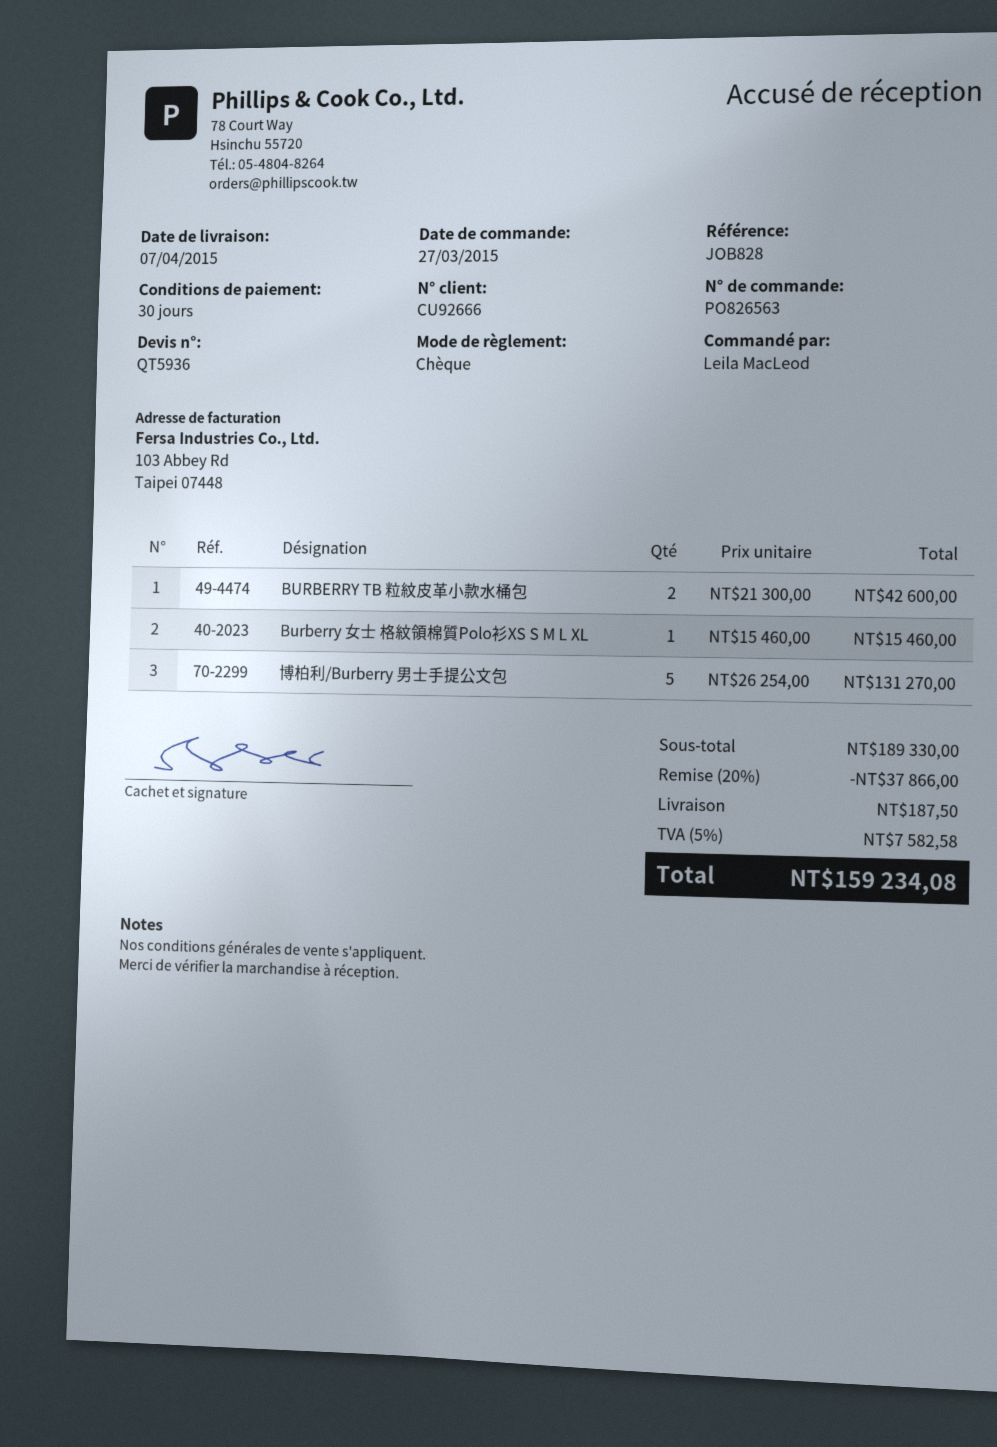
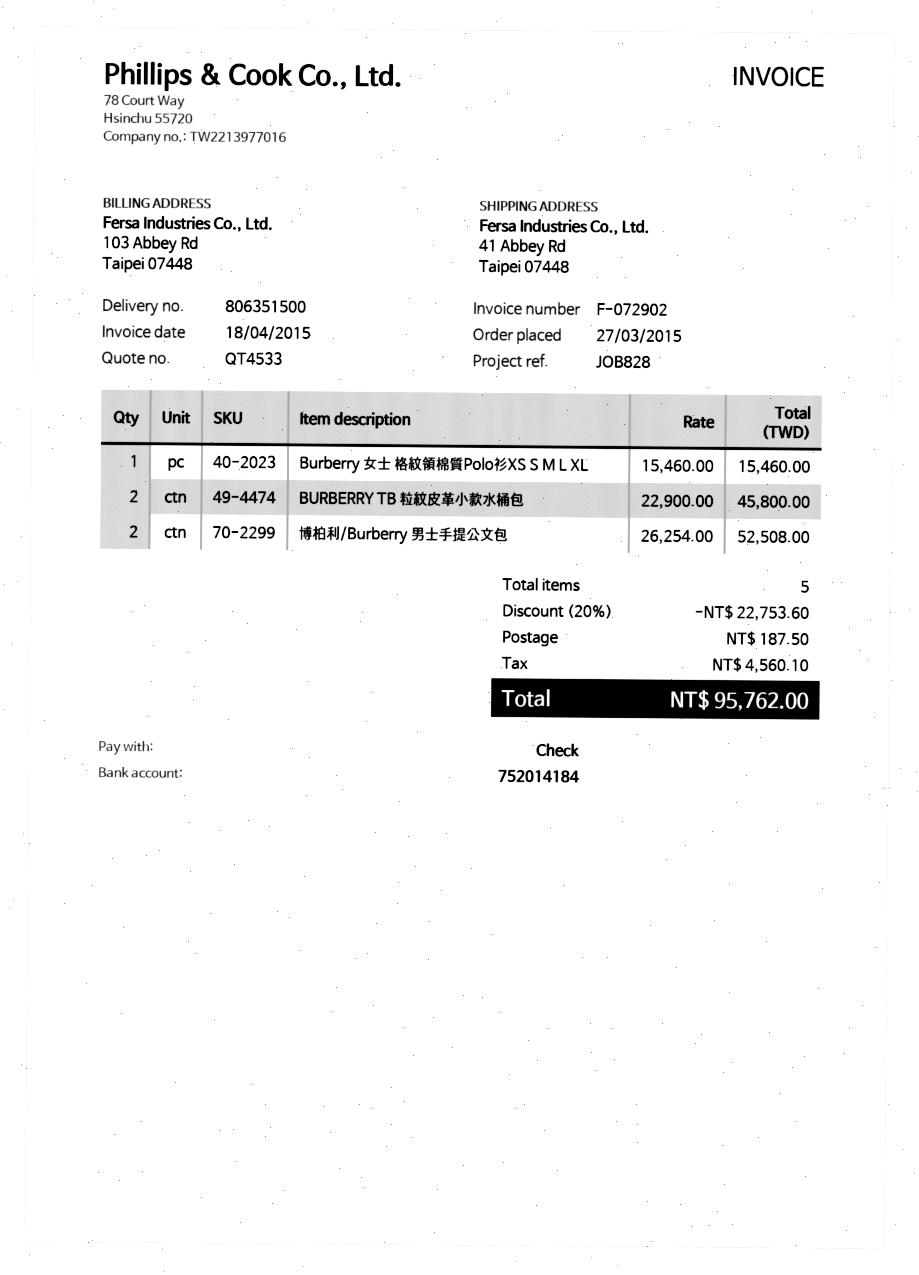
quote number: QT5936 -> QT4533
BURBERRY TB 粒紋皮革小款水桶包: 2 x 21300.00 = 42600.00 -> 2 x 22900.00 = 45800.00
博柏利/Burberry 男士手提公文包: 5 x 26254.00 = 131270.00 -> 2 x 26254.00 = 52508.00
discount: 20% = 37866.00 -> 20% = 22753.60
tax: 7582.58 -> 4560.10
total: 159234.08 -> 95762.00

